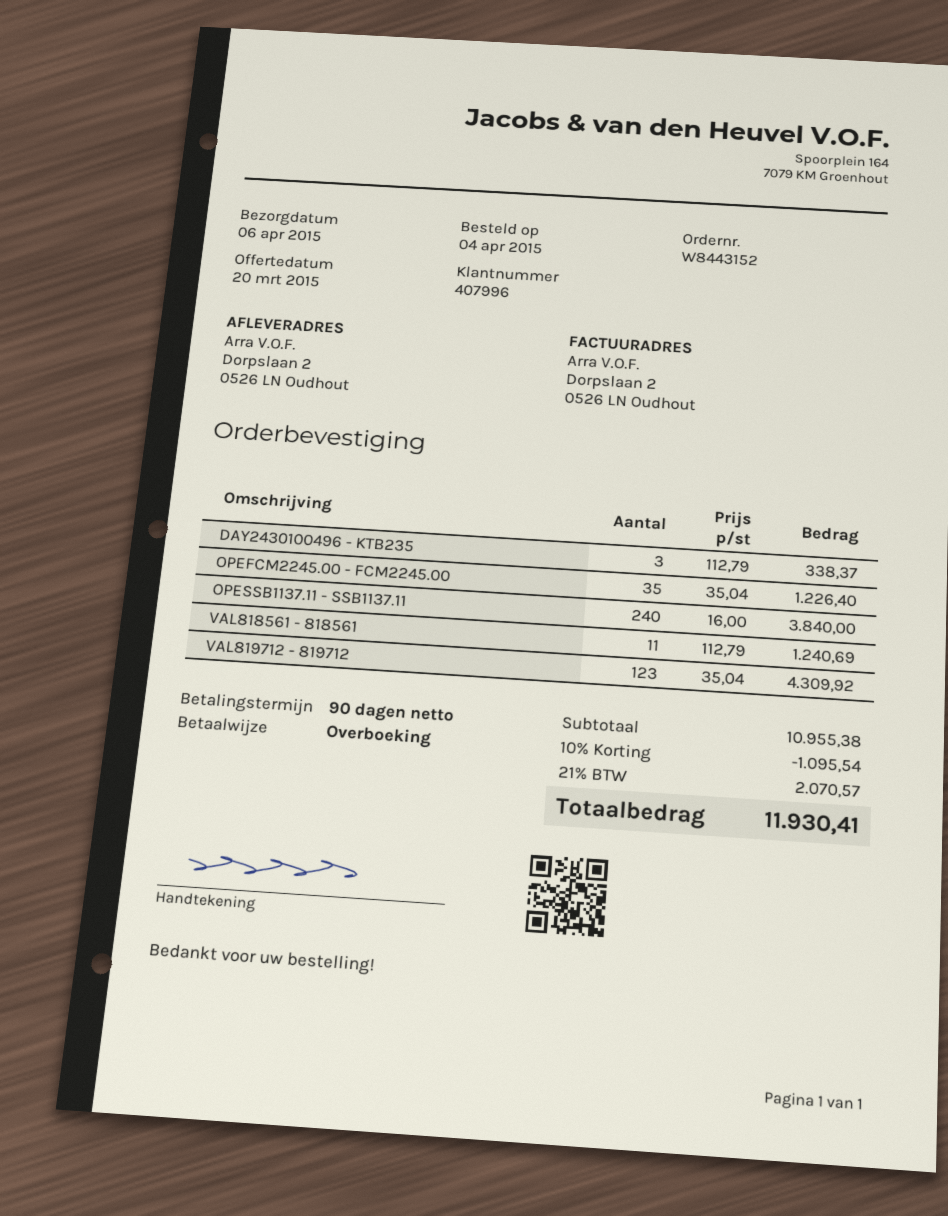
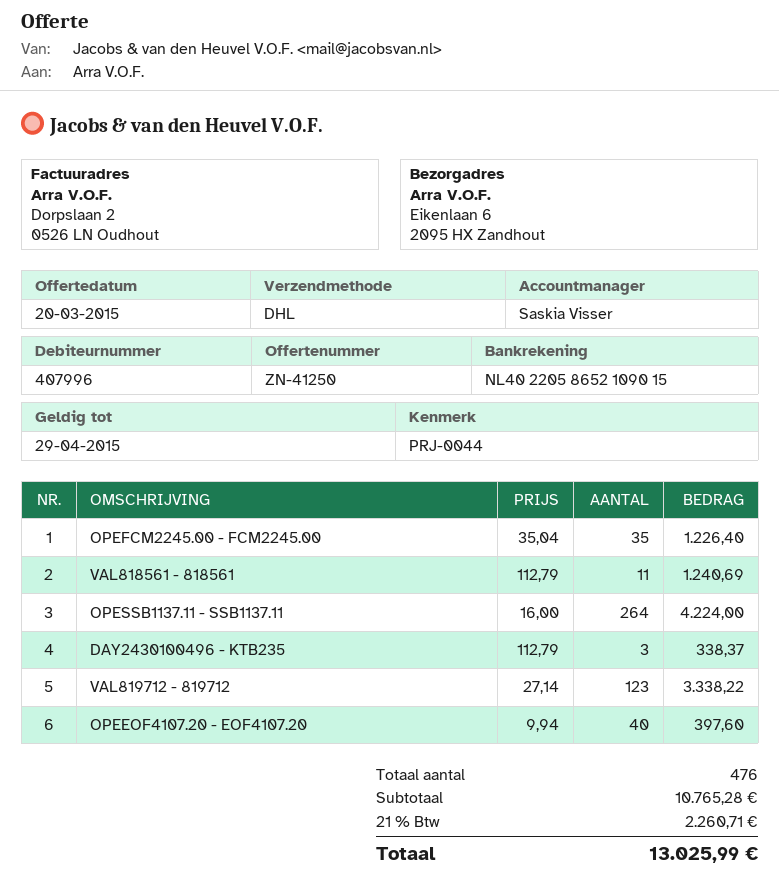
ship to: Dorpslaan 2, 0526 LN Oudhout -> Eikenlaan 6, 2095 HX Zandhout
OPESSB1137.11 - SSB1137.11: 240 x 16.00 = 3840.00 -> 264 x 16.00 = 4224.00
VAL819712 - 819712: 123 x 35.04 = 4309.92 -> 123 x 27.14 = 3338.22
OPEEOF4107.20 - EOF4107.20: none -> 40 x 9.94 = 397.60
subtotal: 10955.38 -> 10765.28
discount: 10% = 1095.54 -> none
tax: 21% = 2070.57 -> 21% = 2260.71
total: 11930.41 -> 13025.99

